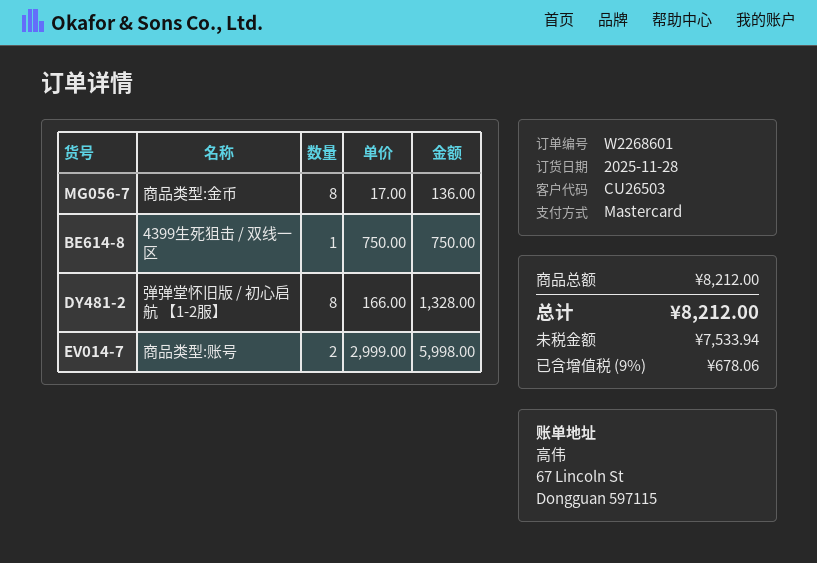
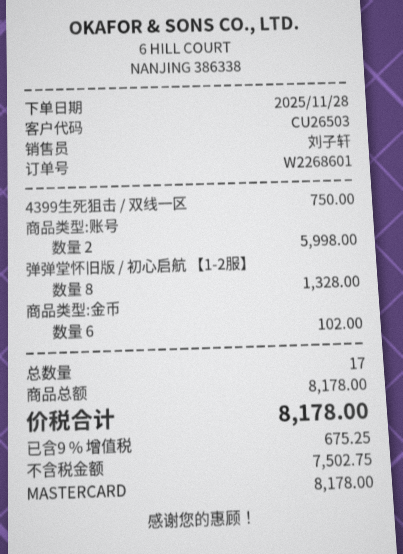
商品类型:金币: 8 for 136.00 -> 6 for 102.00
subtotal: 8212.00 -> 8178.00
net: 7533.94 -> 7502.75
tax: 9% = 678.06 -> 9% = 675.25
total: 8212.00 -> 8178.00

